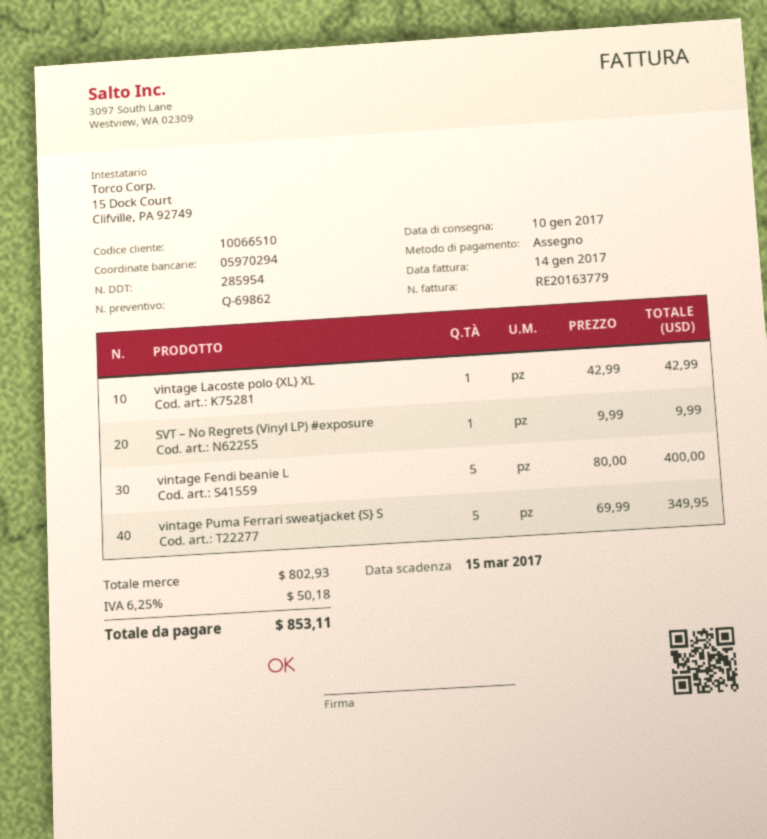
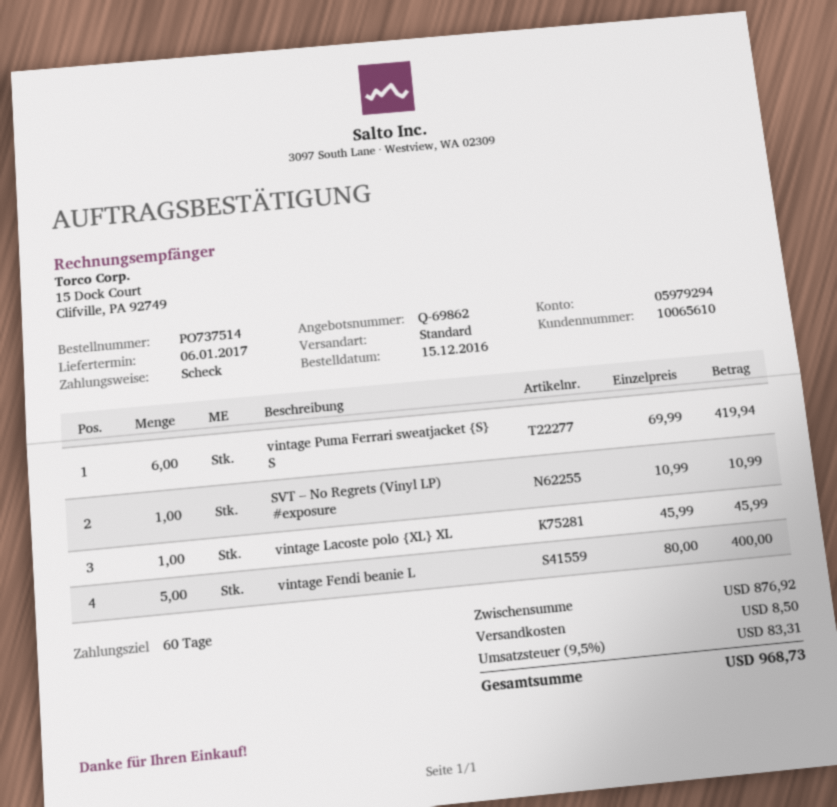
delivery date: 2017-01-10 -> 2017-01-06
customer number: 10066510 -> 10065610
bank account: 05970294 -> 05979294
vintage Lacoste polo {XL} XL: 1 x 42.99 = 42.99 -> 1 x 45.99 = 45.99
SVT – No Regrets (Vinyl LP) #exposure: 1 x 9.99 = 9.99 -> 1 x 10.99 = 10.99
vintage Puma Ferrari sweatjacket {S} S: 5 x 69.99 = 349.95 -> 6 x 69.99 = 419.94
subtotal: 802.93 -> 876.92
shipping: none -> 8.50
tax: 6.25% = 50.18 -> 9.5% = 83.31
total: 853.11 -> 968.73

